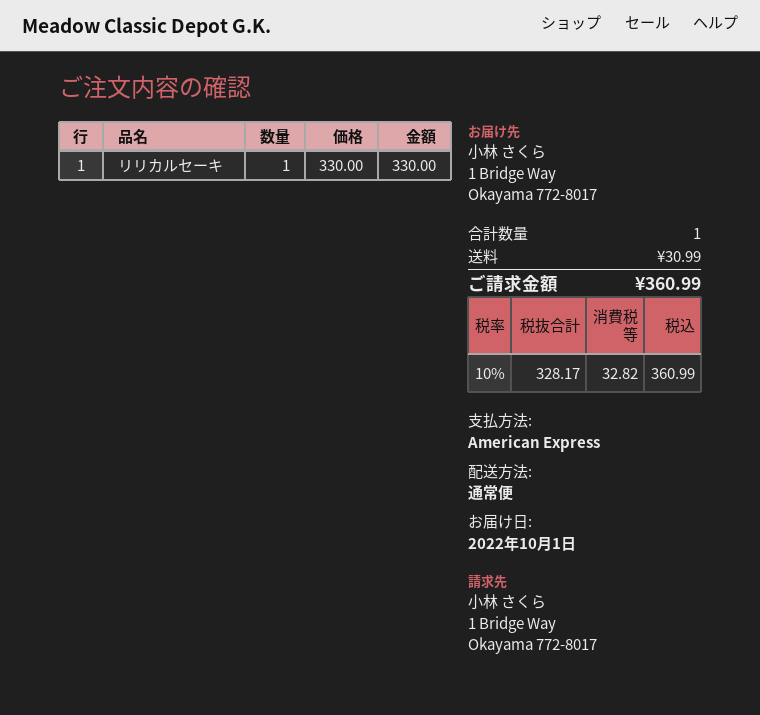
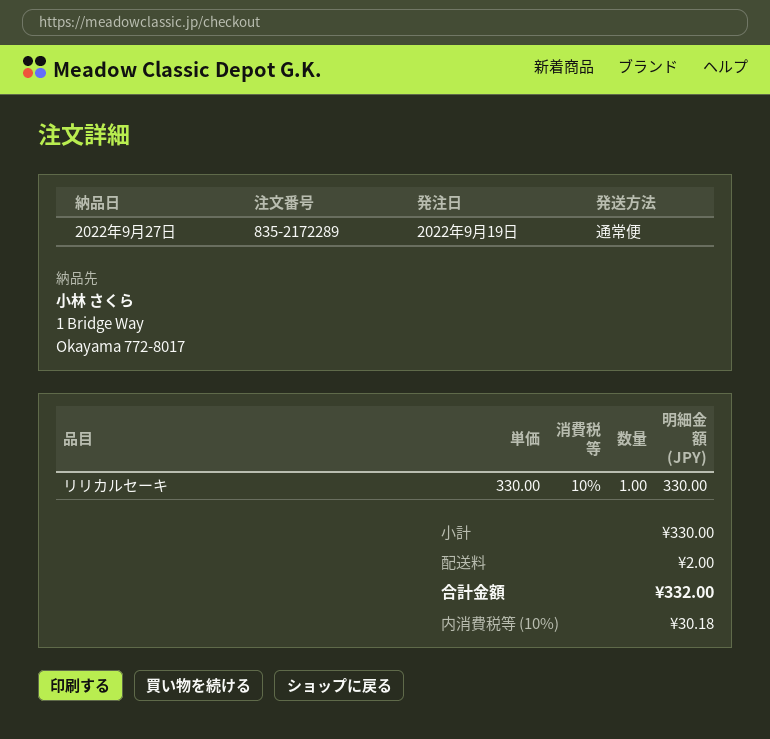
delivery date: 2022-10-01 -> 2022-09-27
shipping: 30.99 -> 2.00
tax: 10% = 32.82 -> 10% = 30.18
total: 360.99 -> 332.00

